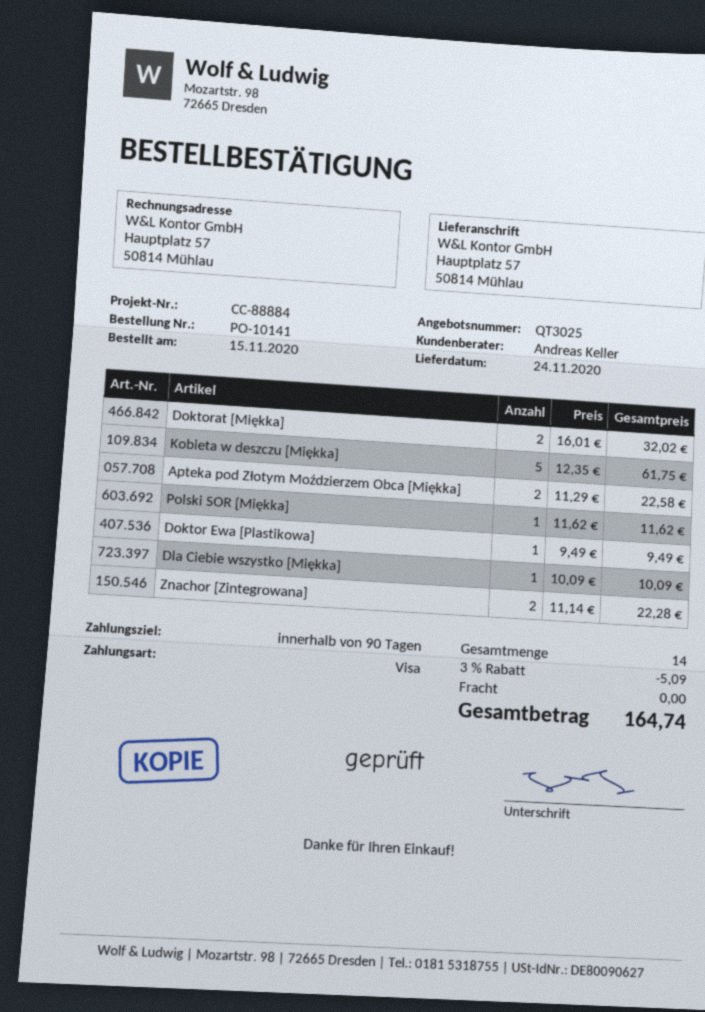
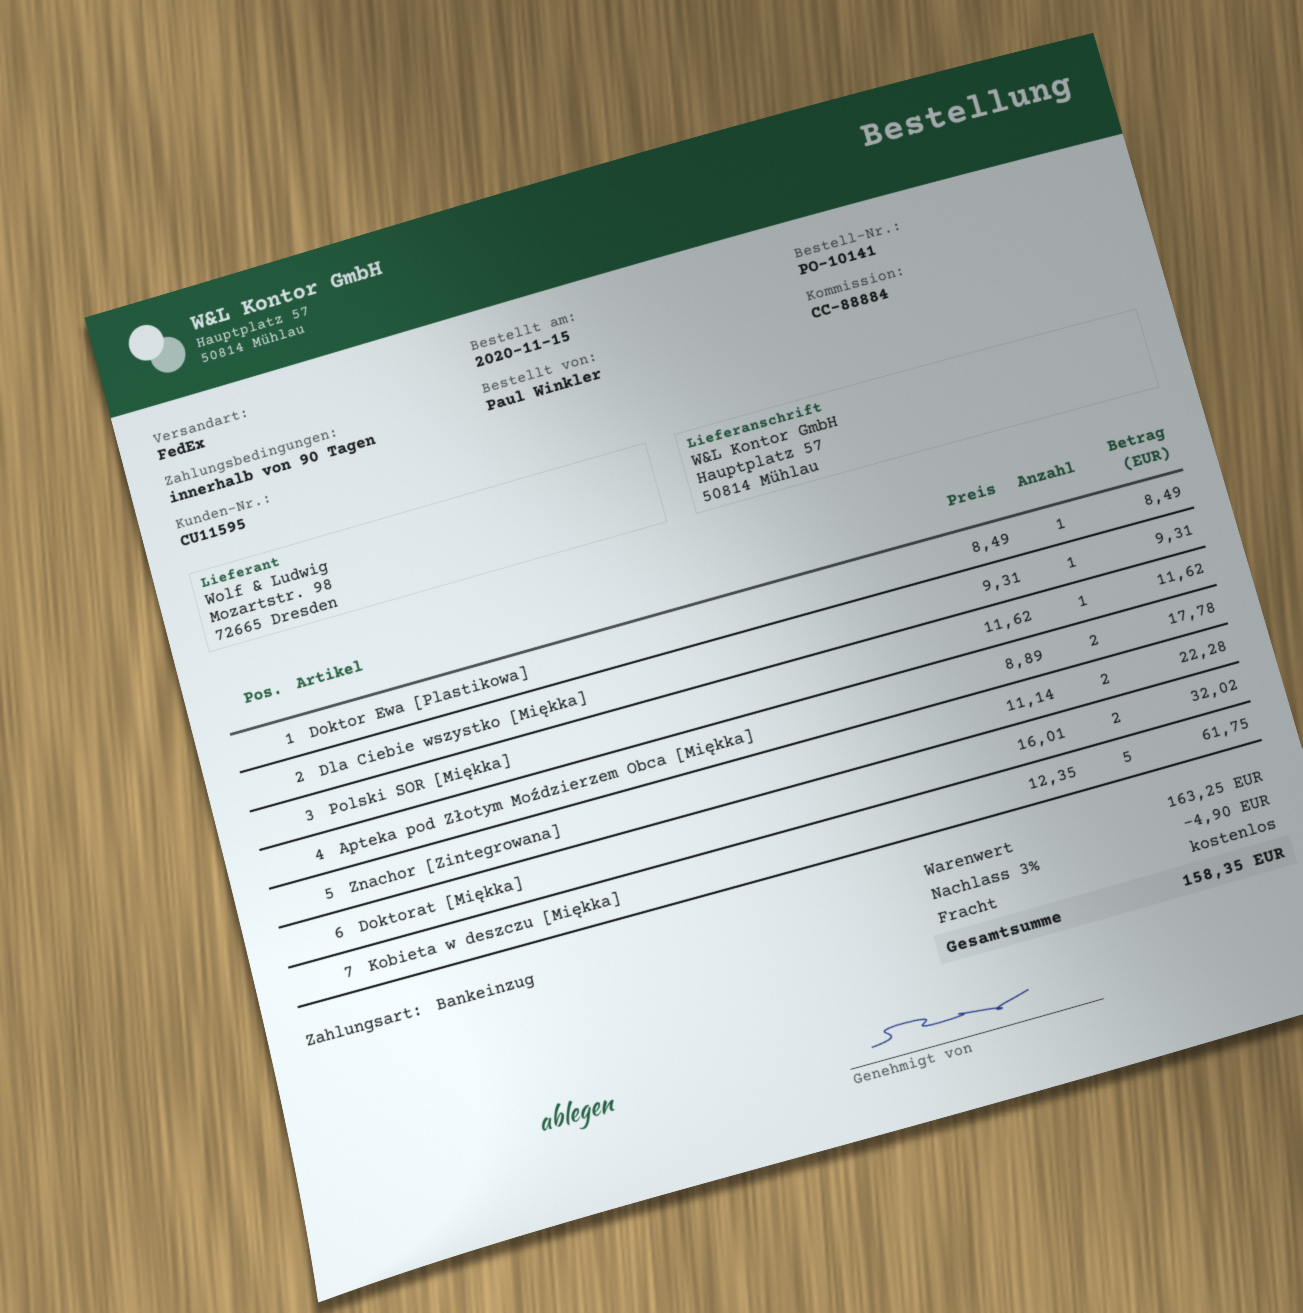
payment method: Visa -> direct debit
Apteka pod Złotym Moździerzem Obca [Miękka]: 2 x 11.29 = 22.58 -> 2 x 8.89 = 17.78
Doktor Ewa [Plastikowa]: 1 x 9.49 = 9.49 -> 1 x 8.49 = 8.49
Dla Ciebie wszystko [Miękka]: 1 x 10.09 = 10.09 -> 1 x 9.31 = 9.31
discount: 3% = 5.09 -> 3% = 4.90
total: 164.74 -> 158.35

